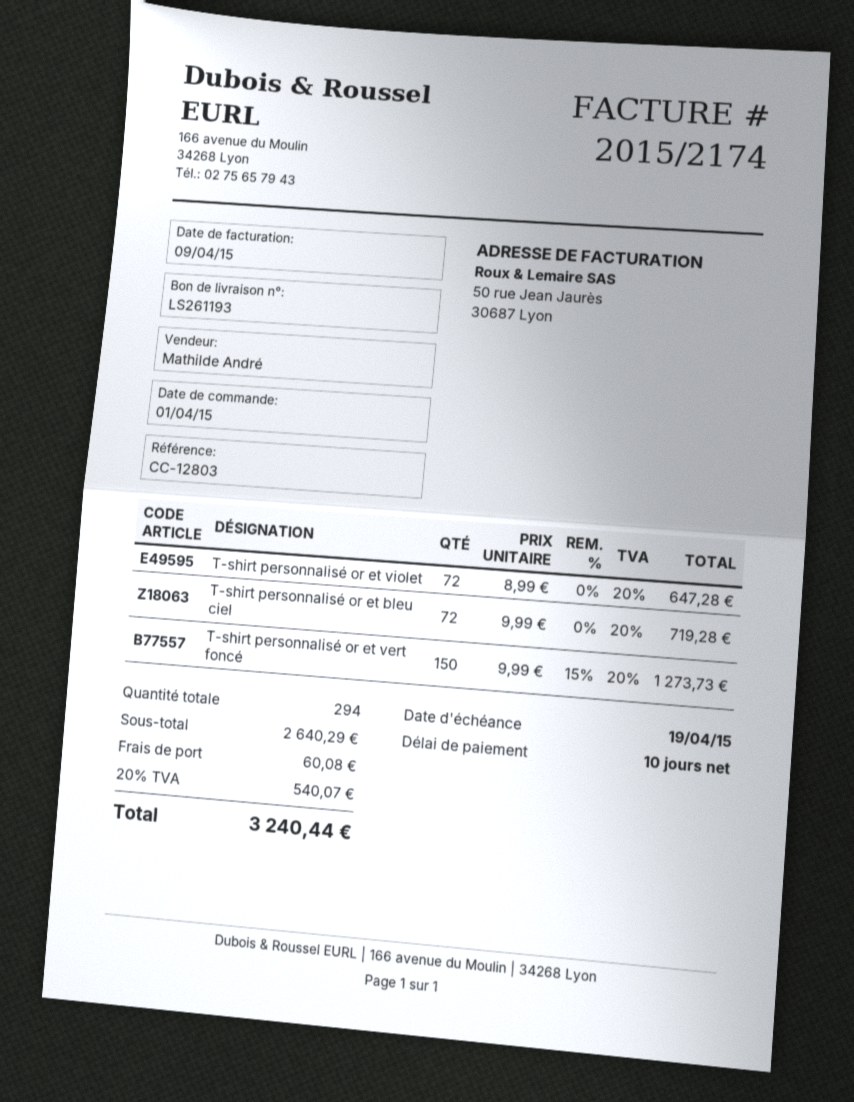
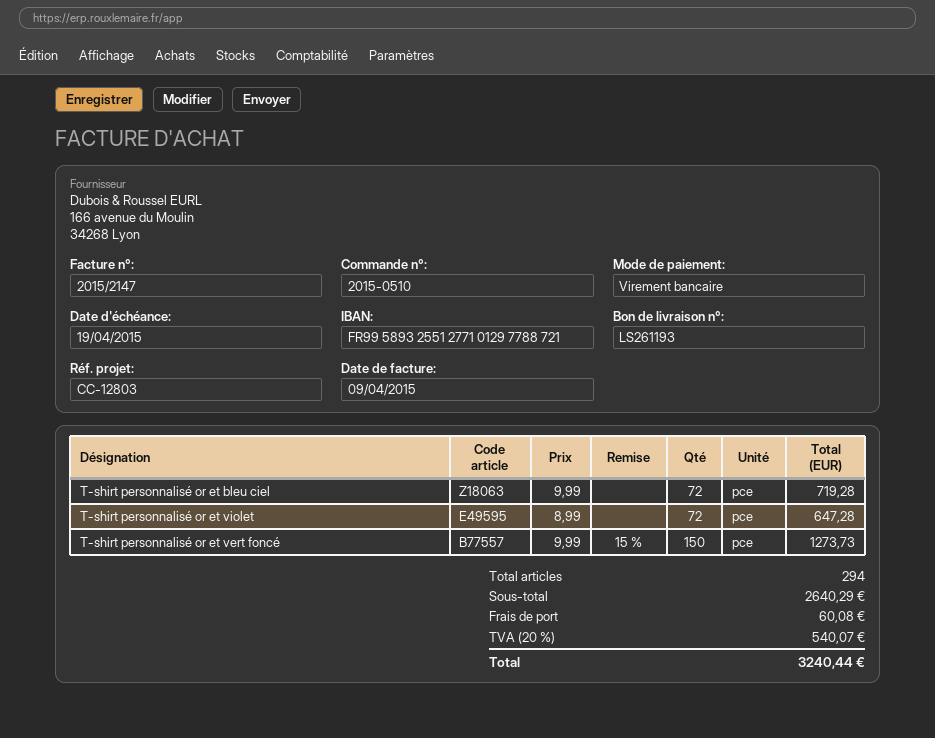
invoice number: 2015/2174 -> 2015/2147

